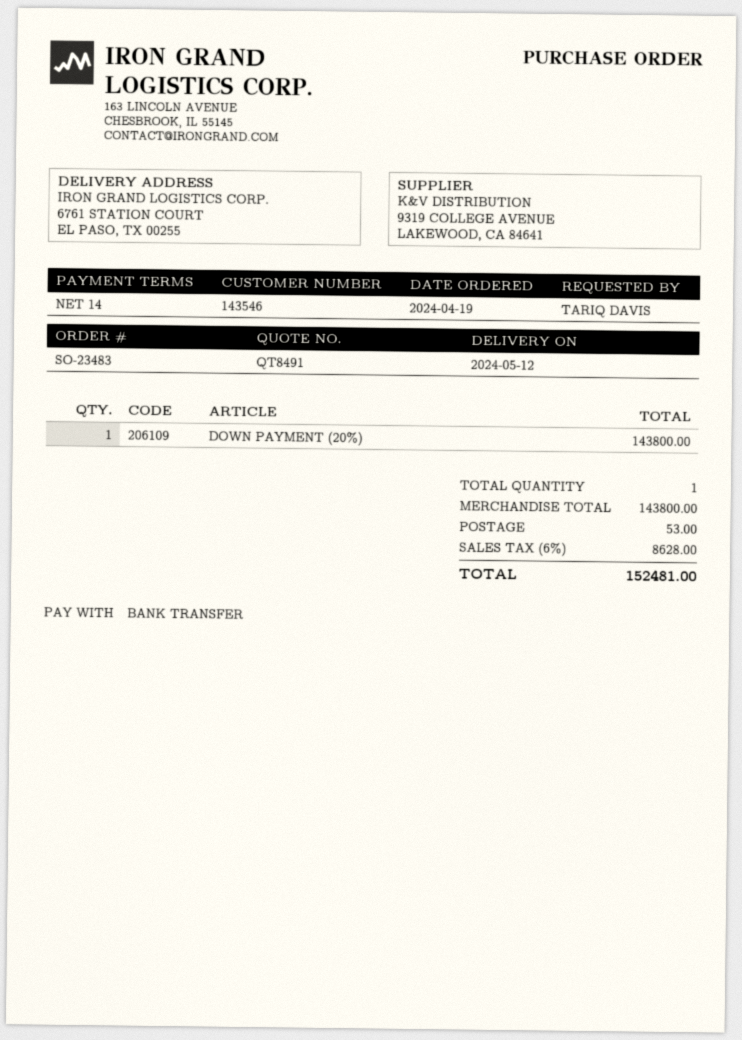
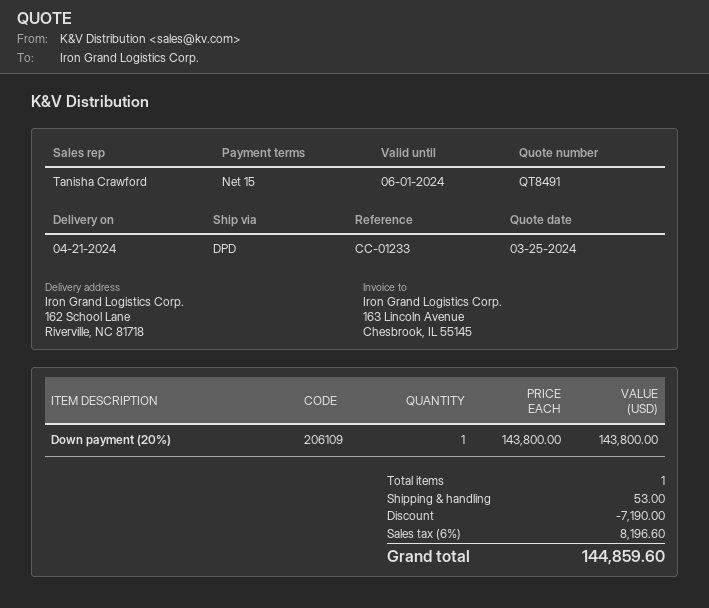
delivery date: 2024-05-12 -> 2024-04-21
payment terms: 14 days -> 15 days
ship to: 6761 STATION COURT, EL PASO, TX 00255 -> 162 School Lane, Riverville, NC 81718
discount: none -> 7190.00
tax: 6% = 8628.00 -> 6% = 8196.60
total: 152481.00 -> 144859.60

